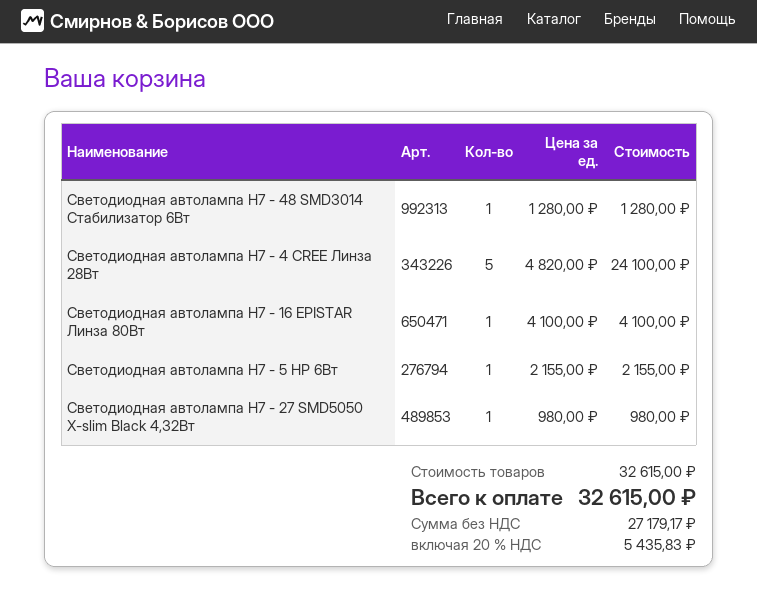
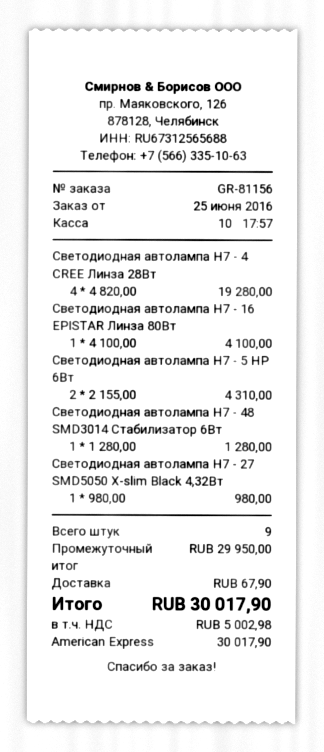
Светодиодная автолампа Н7 - 4 CREE Линза 28Вт: 5 x 4820.00 = 24100.00 -> 4 x 4820.00 = 19280.00
Светодиодная автолампа Н7 - 5 HP 6Вт: 1 x 2155.00 = 2155.00 -> 2 x 2155.00 = 4310.00
subtotal: 32615.00 -> 29950.00
shipping: none -> 67.90
tax: 5435.83 -> 5002.98
total: 32615.00 -> 30017.90

